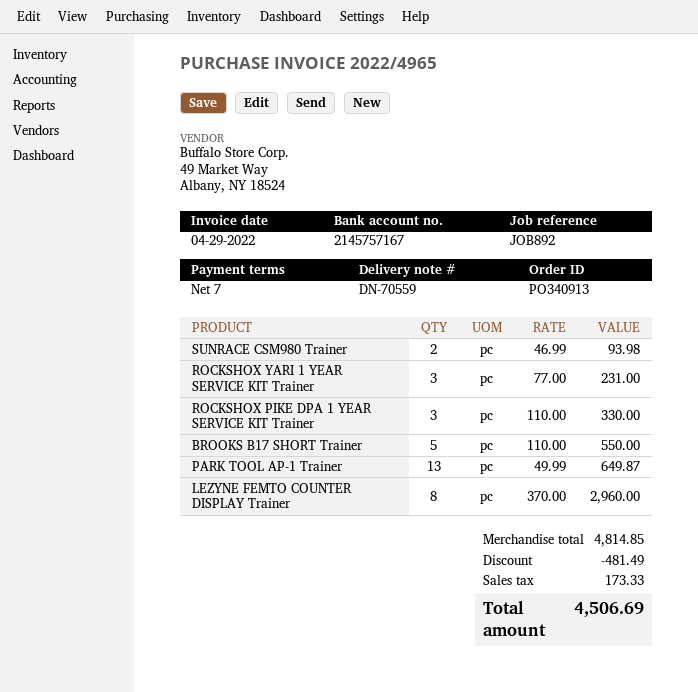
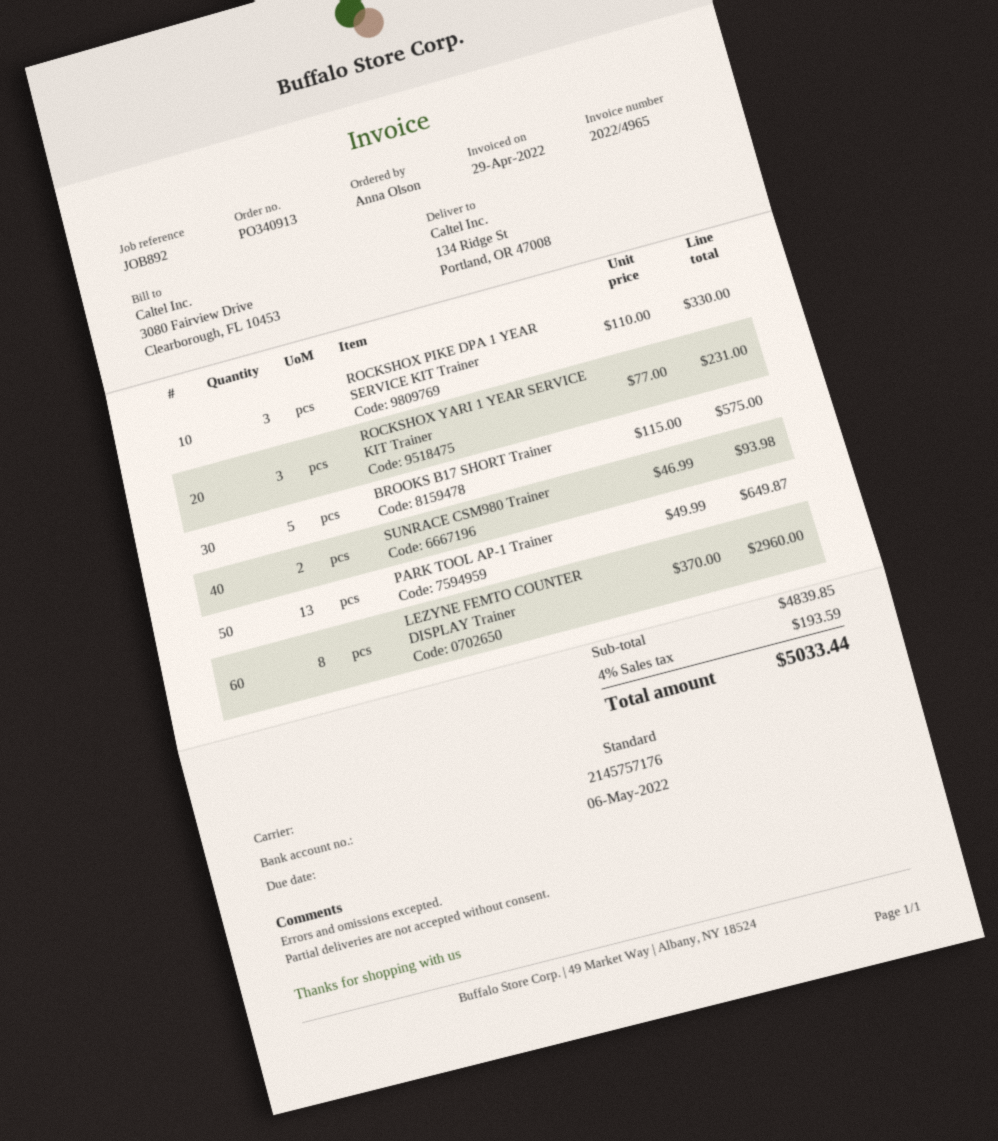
bank account: 2145757167 -> 2145757176
BROOKS B17 SHORT Trainer: 5 x 110.00 = 550.00 -> 5 x 115.00 = 575.00
subtotal: 4814.85 -> 4839.85
discount: 481.49 -> none
tax: 173.33 -> 193.59
total: 4506.69 -> 5033.44

